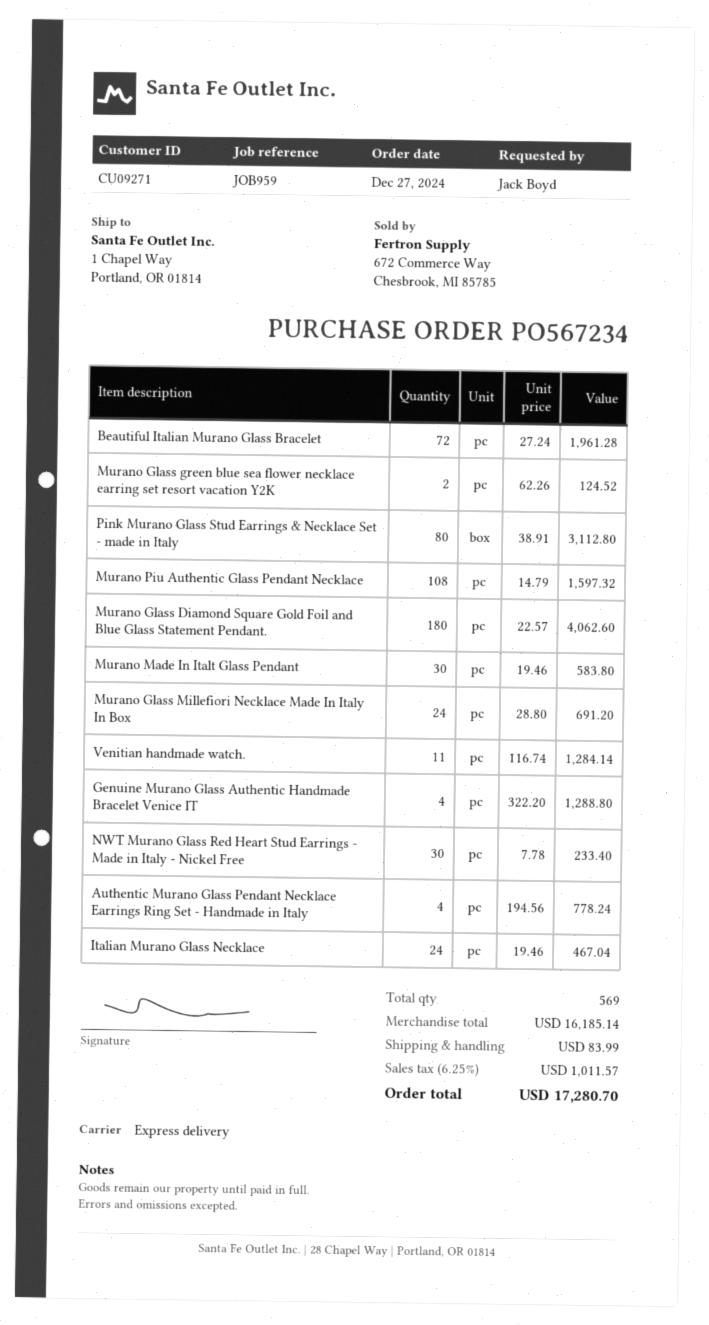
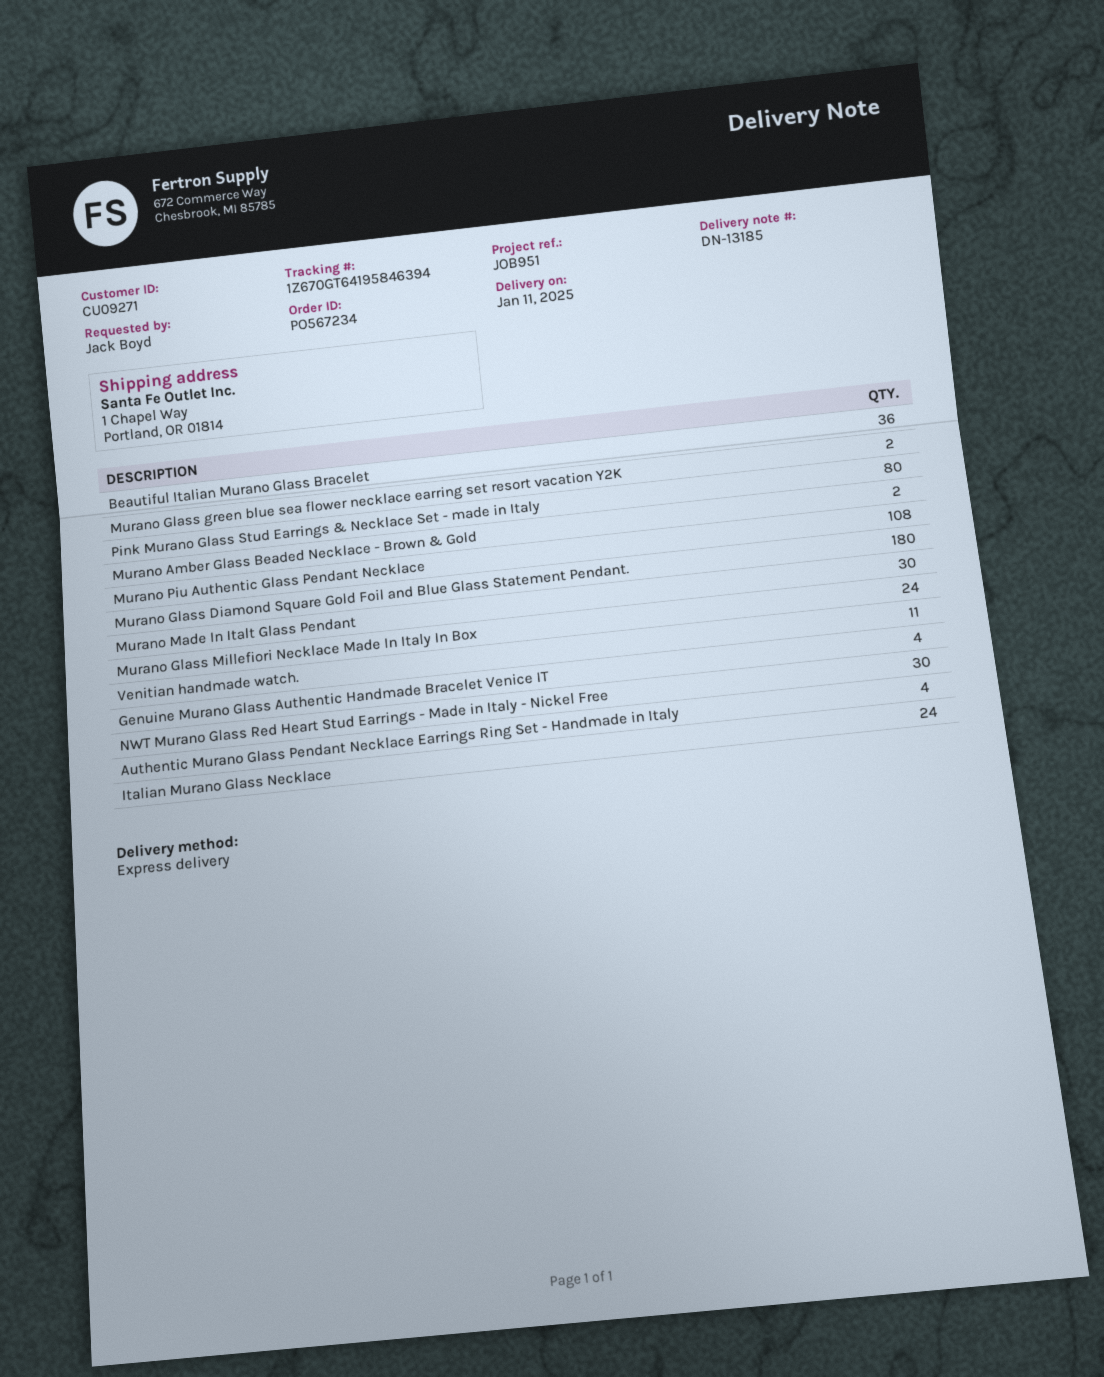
reference: JOB959 -> JOB951
Beautiful Italian Murano Glass Bracelet: 72 -> 36
Murano Amber Glass Beaded Necklace - Brown & Gold: none -> 2

